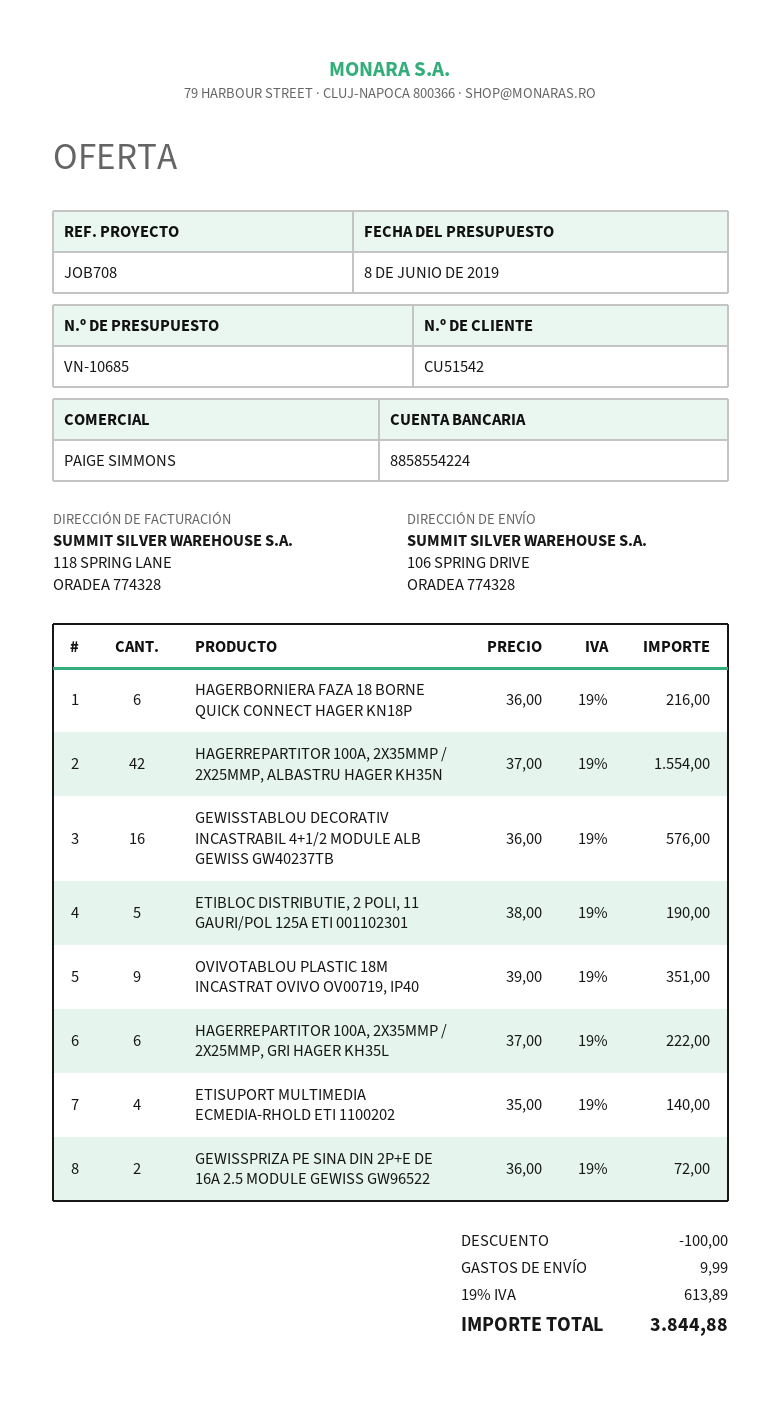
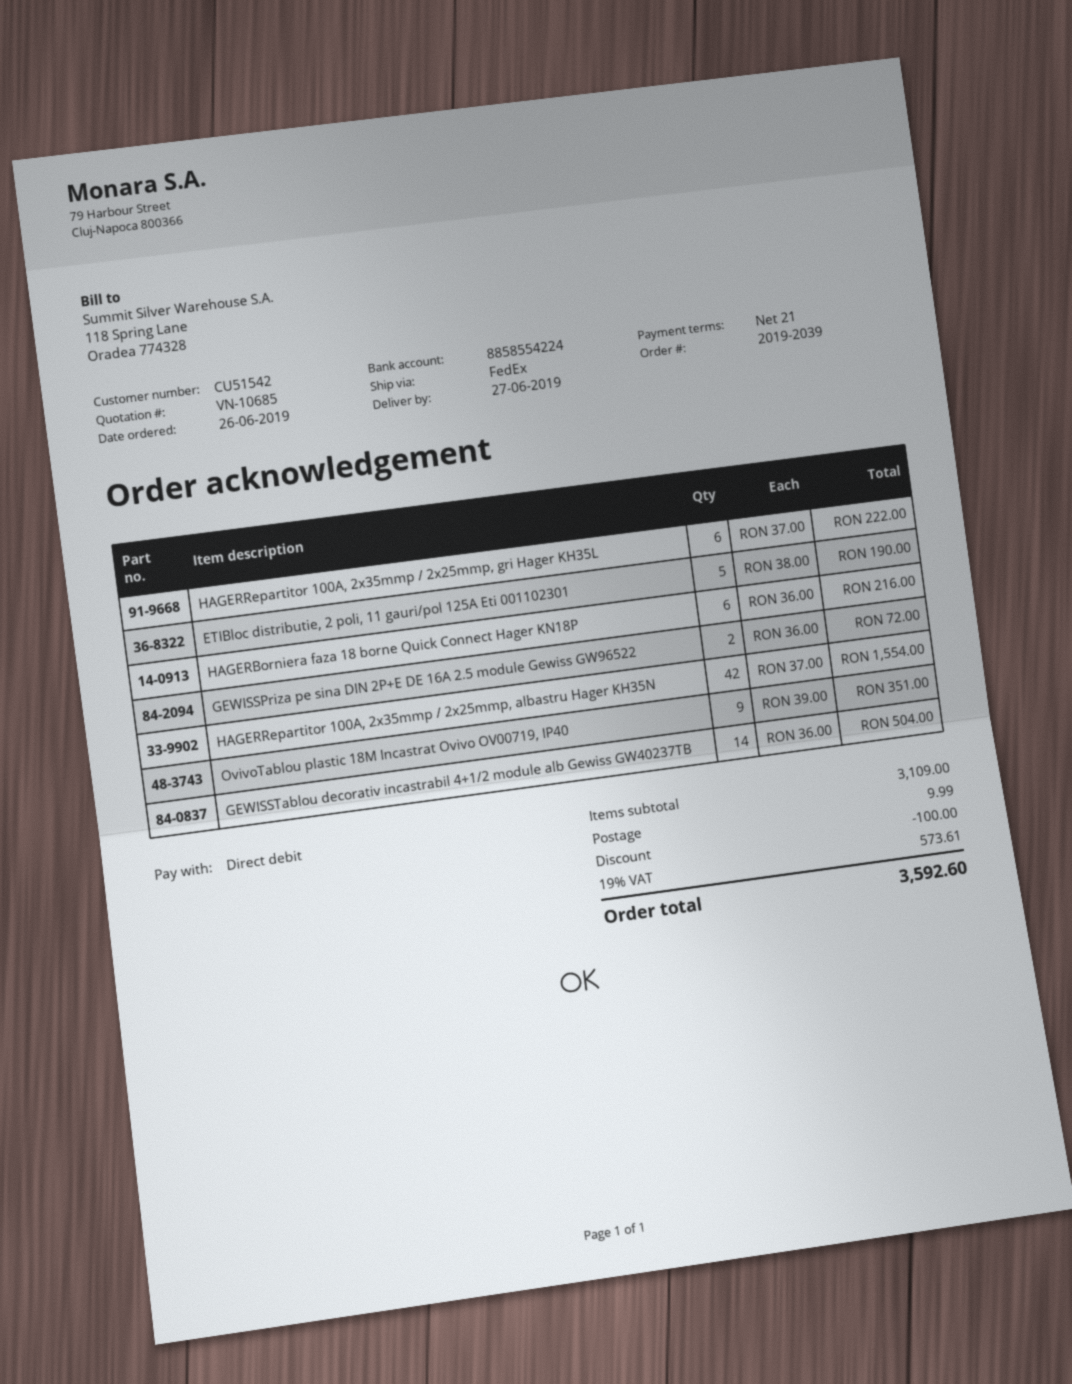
GEWISSTABLOU DECORATIV INCASTRABIL 4+1/2 MODULE ALB GEWISS GW40237TB: 16 x 36.00 = 576.00 -> 14 x 36.00 = 504.00
ETISUPORT MULTIMEDIA ECMEDIA-RHOLD ETI 1100202: 4 x 35.00 = 140.00 -> none
tax: 19% = 613.89 -> 19% = 573.61
total: 3844.88 -> 3592.60

